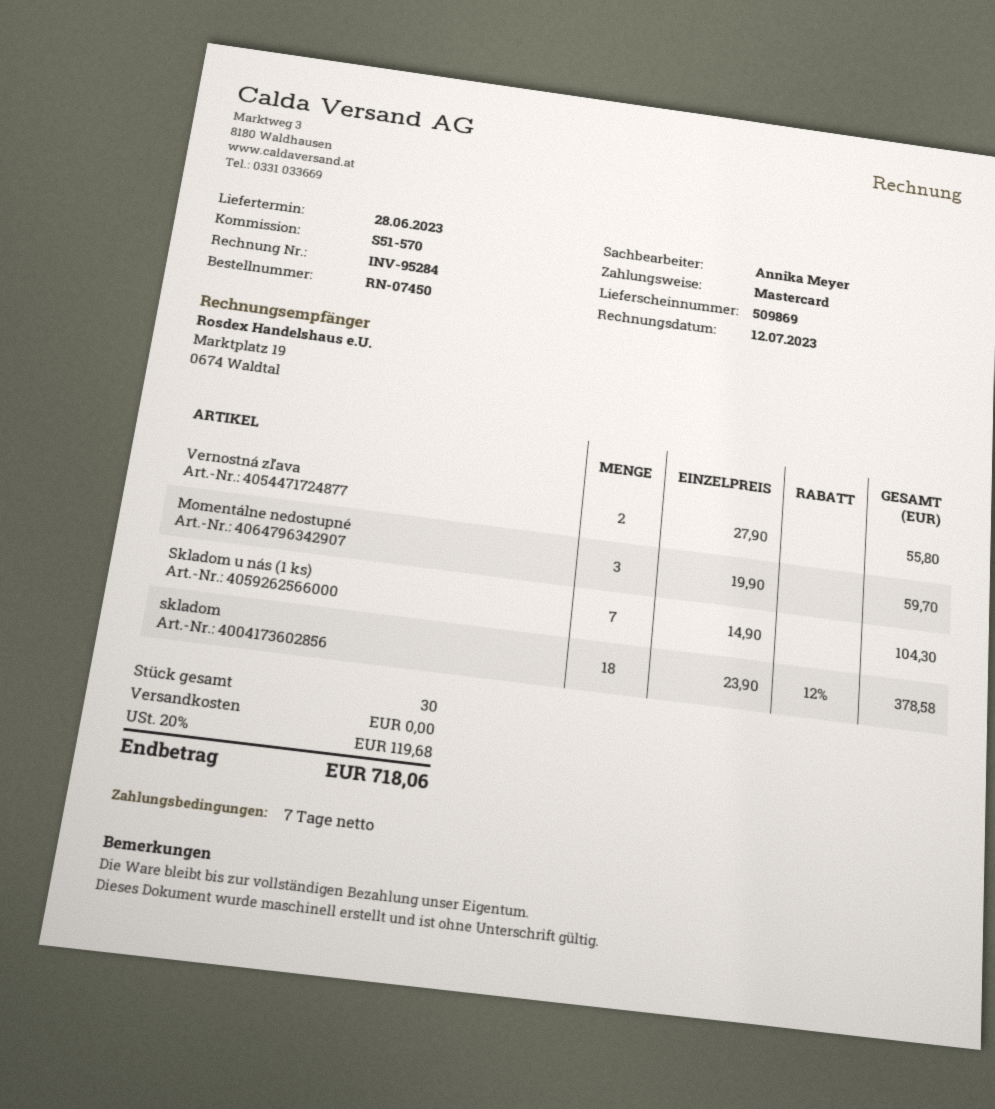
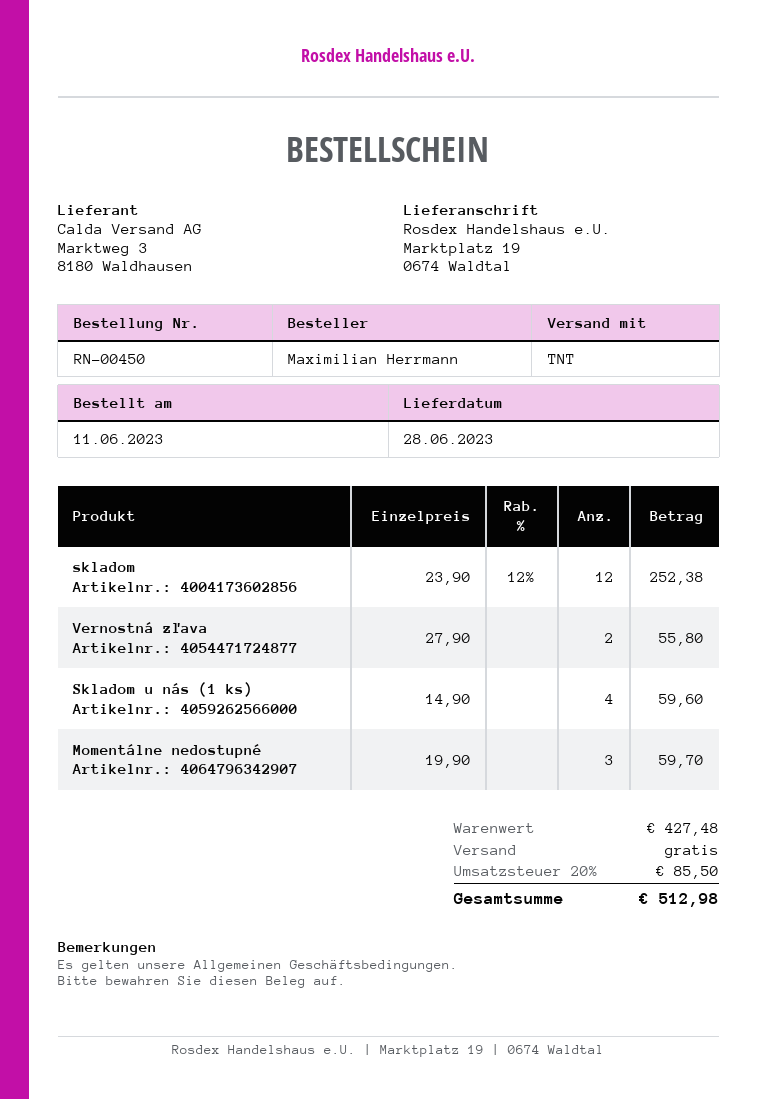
order number: RN-07450 -> RN-00450
Skladom u nás (1 ks): 7 x 14.90 = 104.30 -> 4 x 14.90 = 59.60
skladom: 18 x 23.90 - 12% = 378.58 -> 12 x 23.90 - 12% = 252.38
tax: 20% = 119.68 -> 20% = 85.50
total: 718.06 -> 512.98

